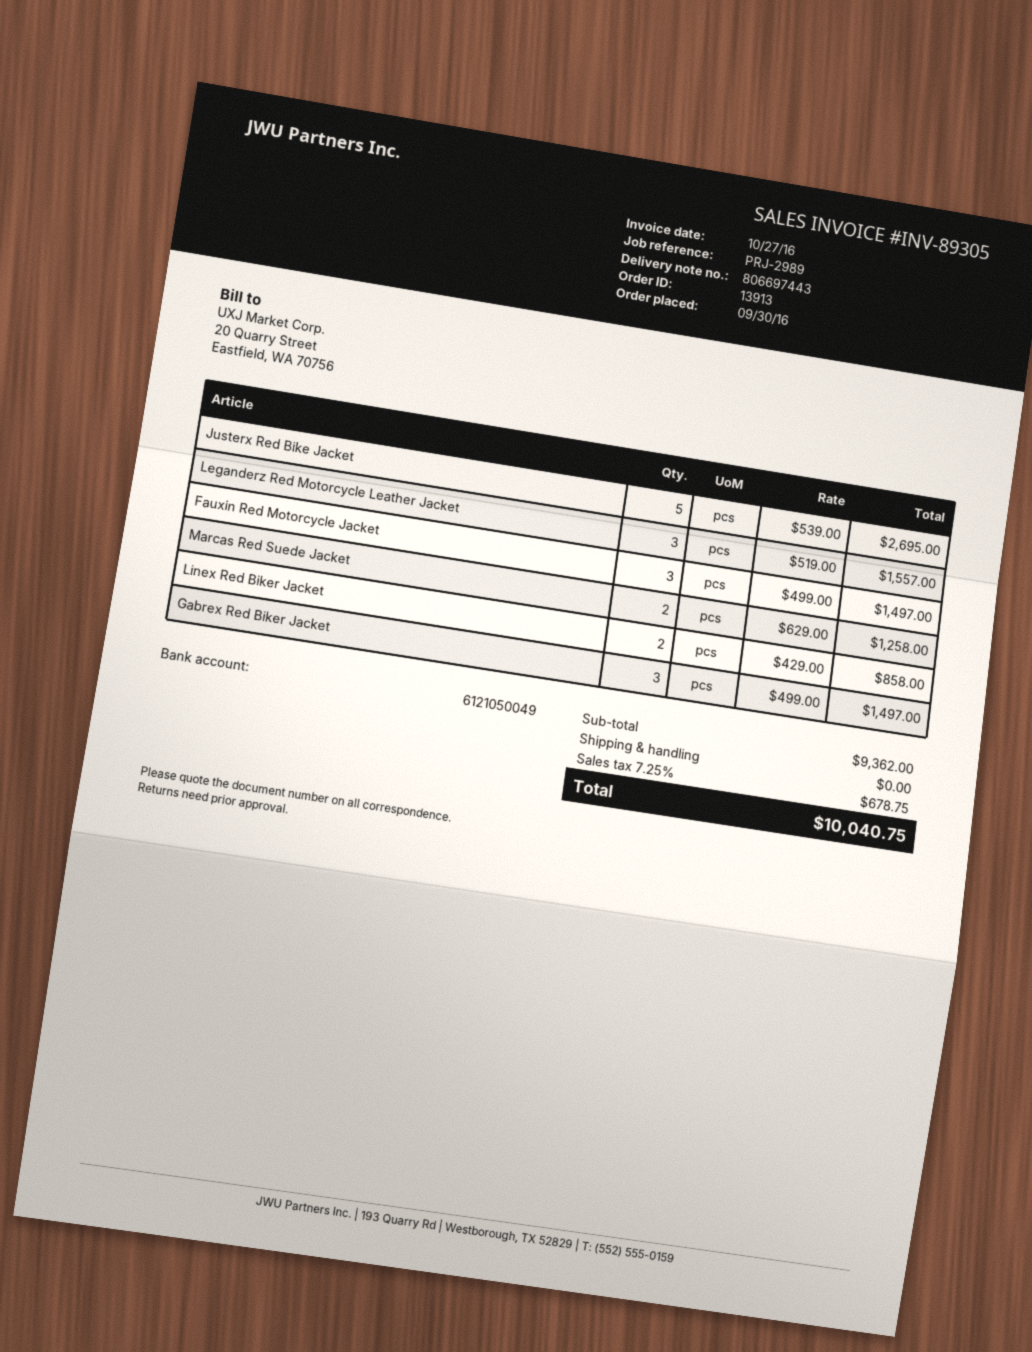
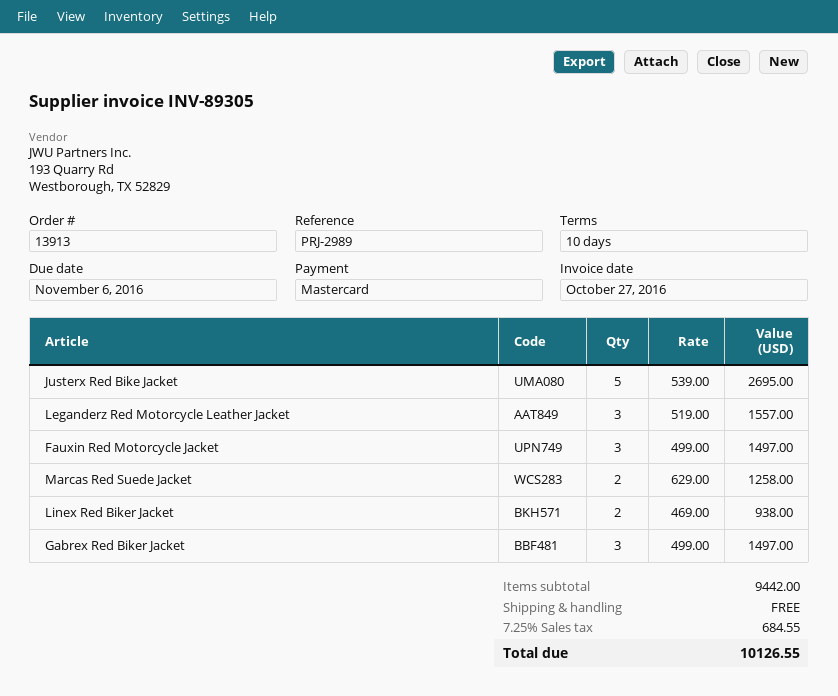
Linex Red Biker Jacket: 2 x 429.00 = 858.00 -> 2 x 469.00 = 938.00
subtotal: 9362.00 -> 9442.00
tax: 7.25% = 678.75 -> 7.25% = 684.55
total: 10040.75 -> 10126.55

